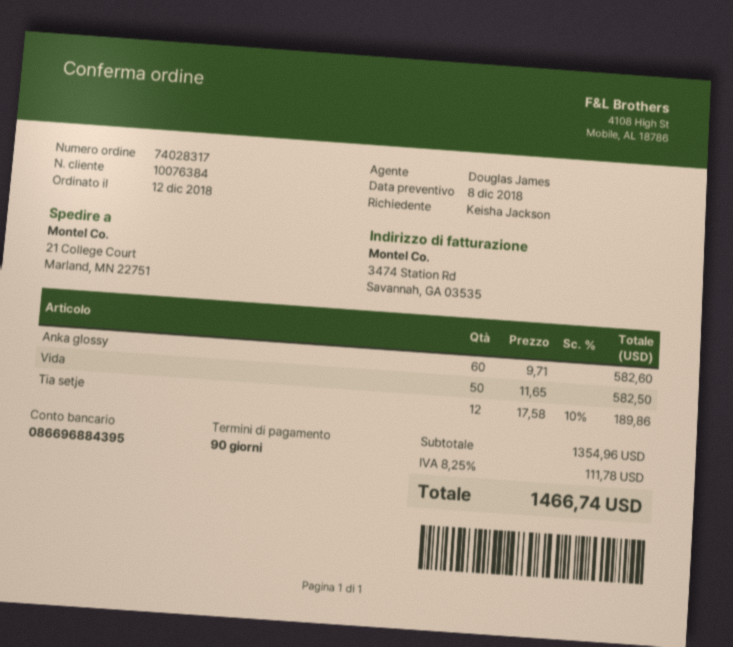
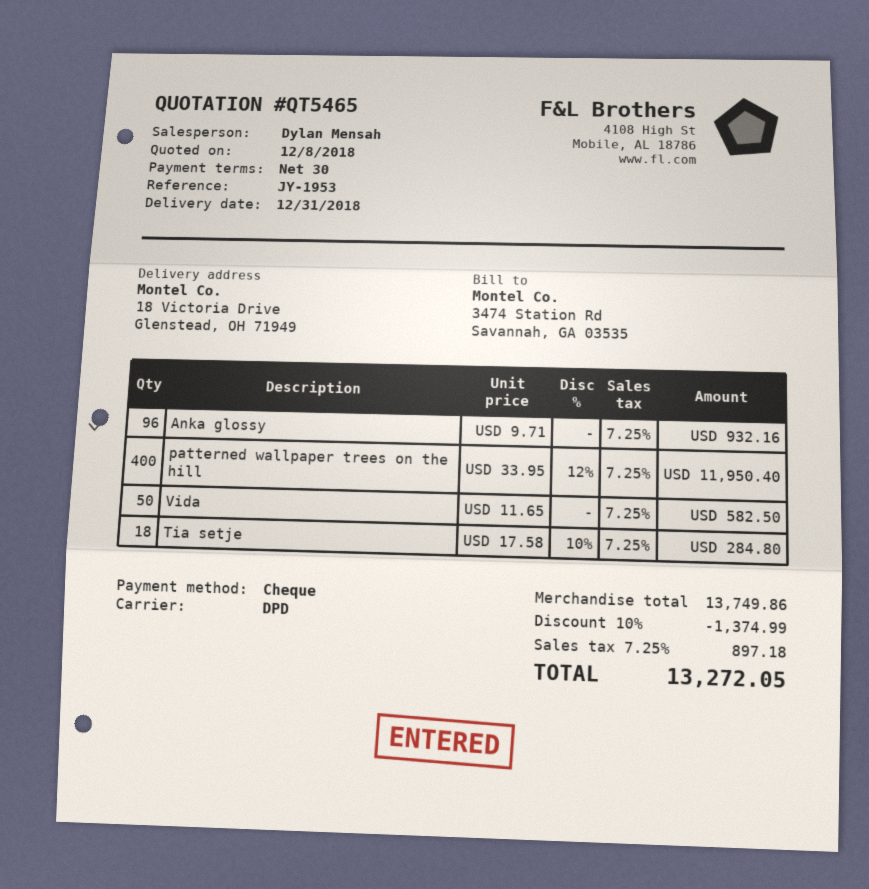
payment terms: 90 days -> 30 days
sales rep: Douglas James -> Dylan Mensah
ship to: 21 College Court, Marland, MN 22751 -> 18 Victoria Drive, Glenstead, OH 71949
Anka glossy: 60 x 9.71 = 582.60 -> 96 x 9.71 = 932.16
Tia setje: 12 x 17.58 - 10% = 189.86 -> 18 x 17.58 - 10% = 284.80
patterned wallpaper trees on the hill: none -> 400 x 33.95 - 12% = 11950.40
subtotal: 1354.96 -> 13749.86
discount: none -> 10% = 1374.99
tax: 8.25% = 111.78 -> 7.25% = 897.18
total: 1466.74 -> 13272.05

